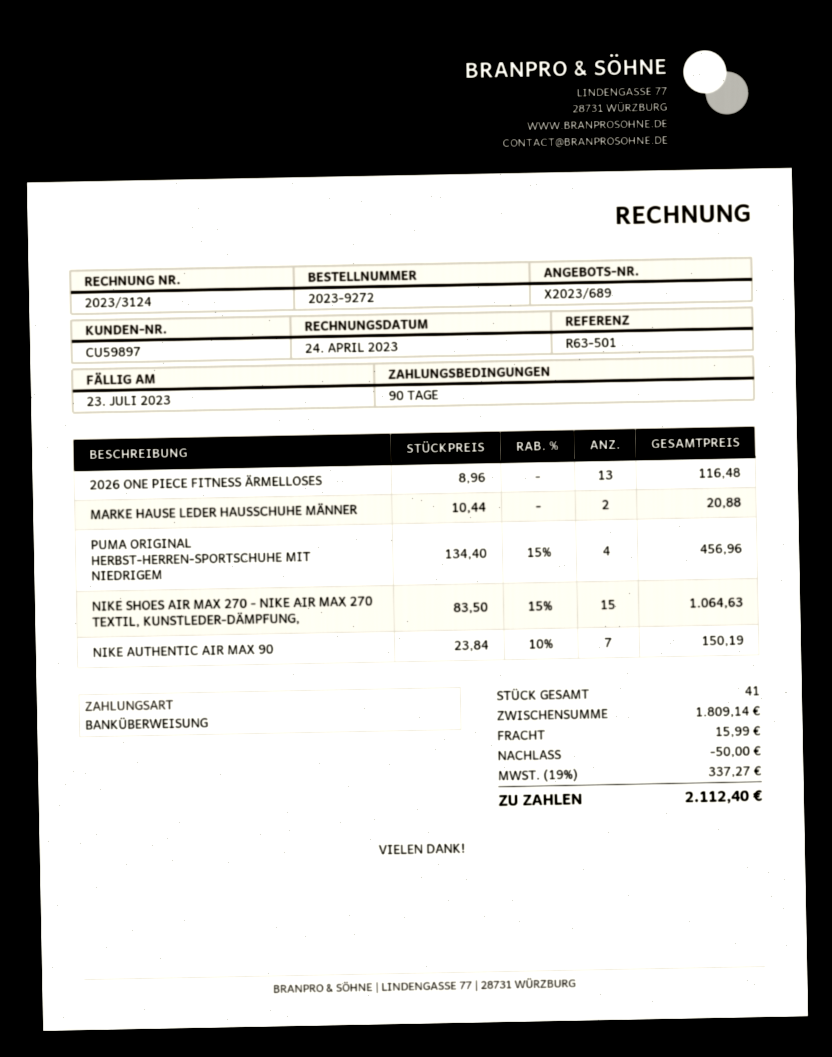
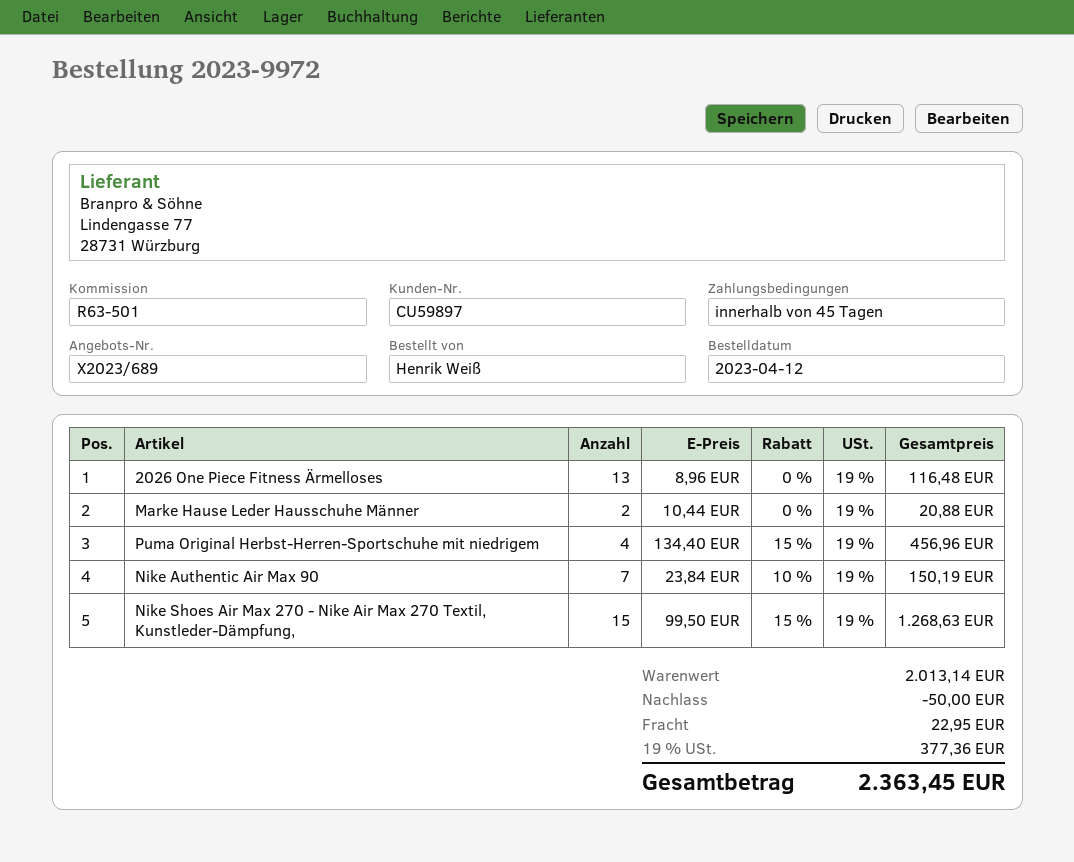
order number: 2023-9272 -> 2023-9972
payment terms: 90 days -> 45 days
NIKE SHOES AIR MAX 270 - NIKE AIR MAX 270 TEXTIL, KUNSTLEDER-DÄMPFUNG,: 15 x 83.50 - 15% = 1064.63 -> 15 x 99.50 - 15% = 1268.63
subtotal: 1809.14 -> 2013.14
shipping: 15.99 -> 22.95
tax: 19% = 337.27 -> 19% = 377.36
total: 2112.40 -> 2363.45

